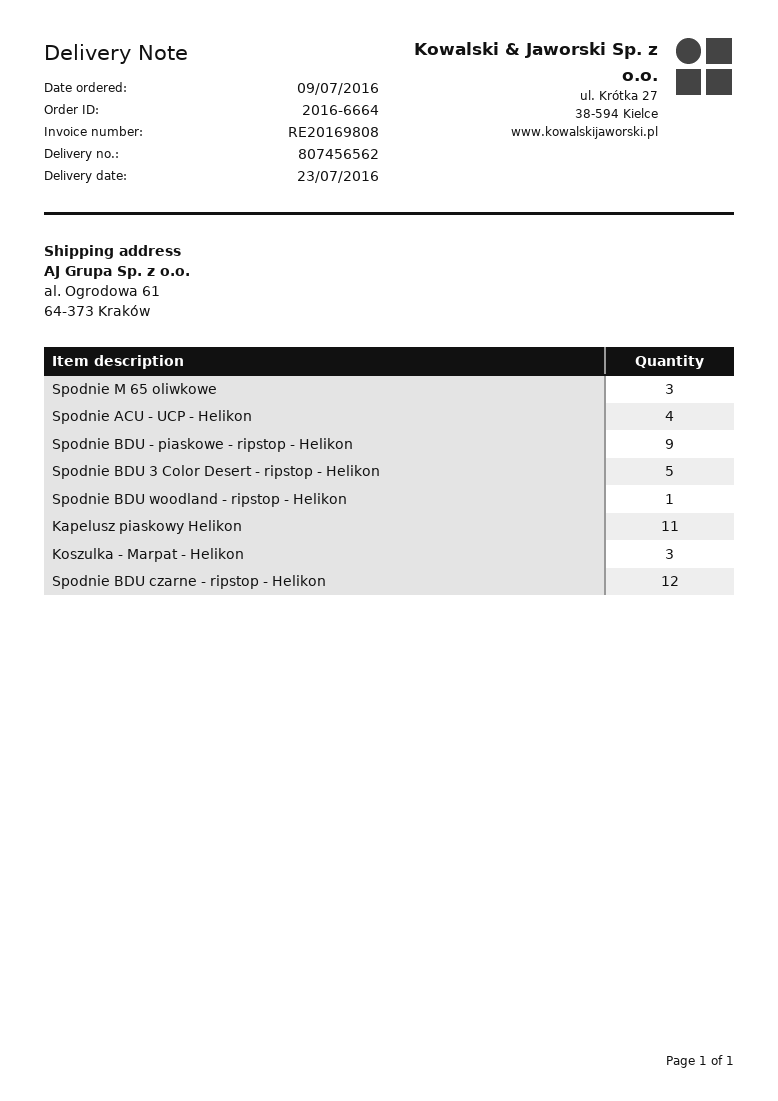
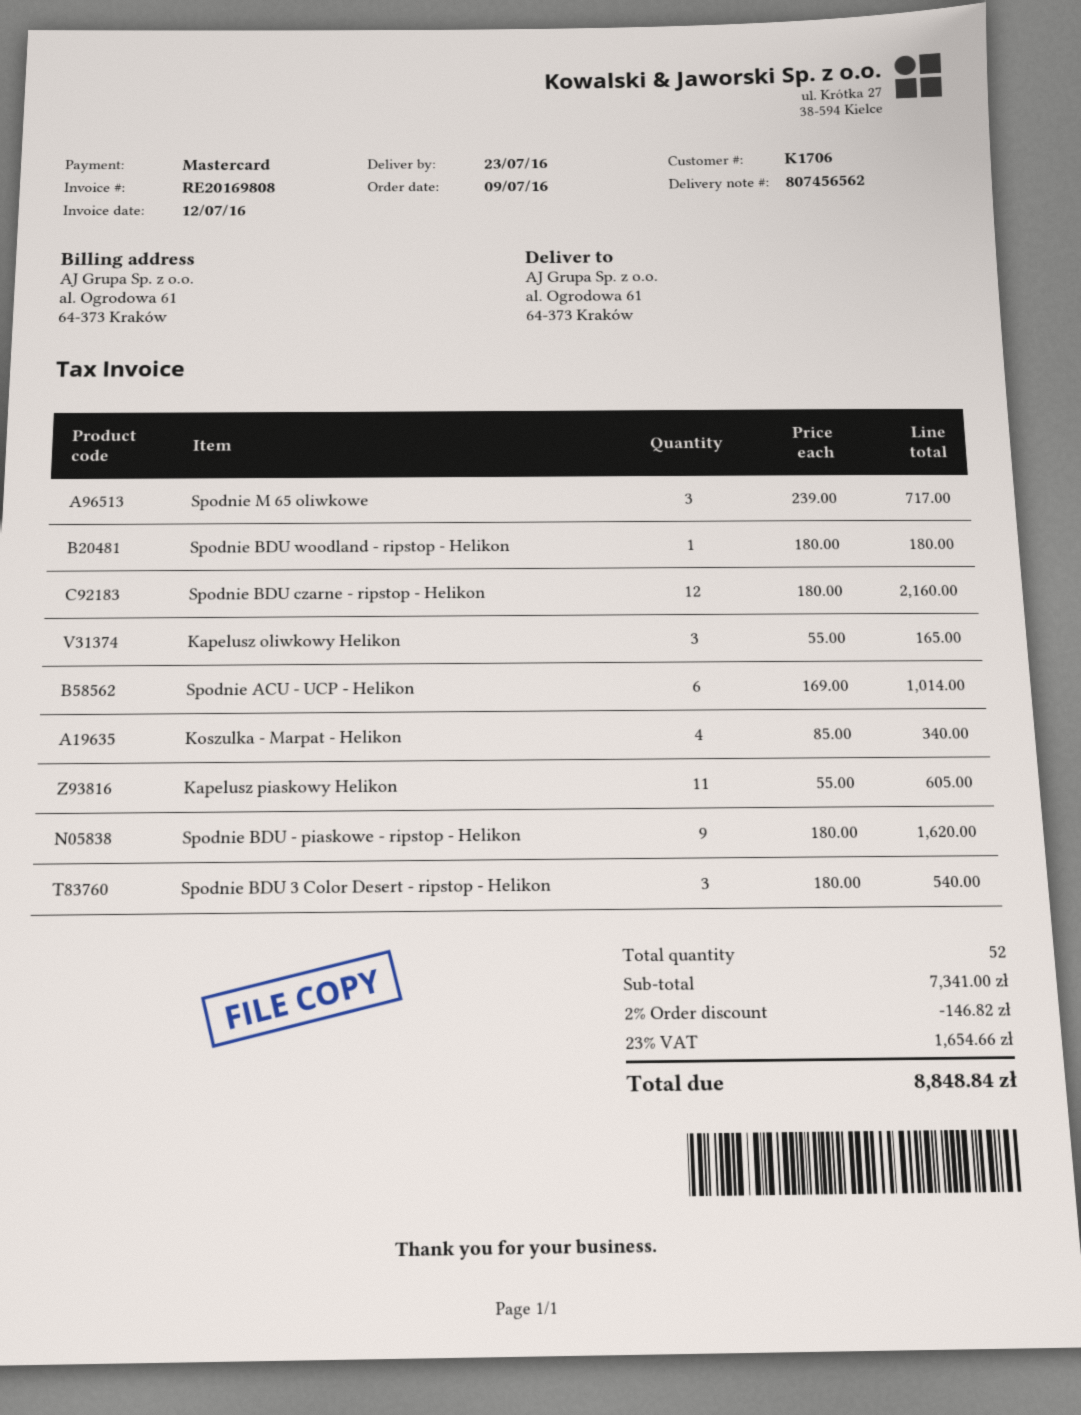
Spodnie ACU - UCP - Helikon: 4 -> 6
Spodnie BDU 3 Color Desert - ripstop - Helikon: 5 -> 3
Koszulka - Marpat - Helikon: 3 -> 4
Kapelusz oliwkowy Helikon: none -> 3

